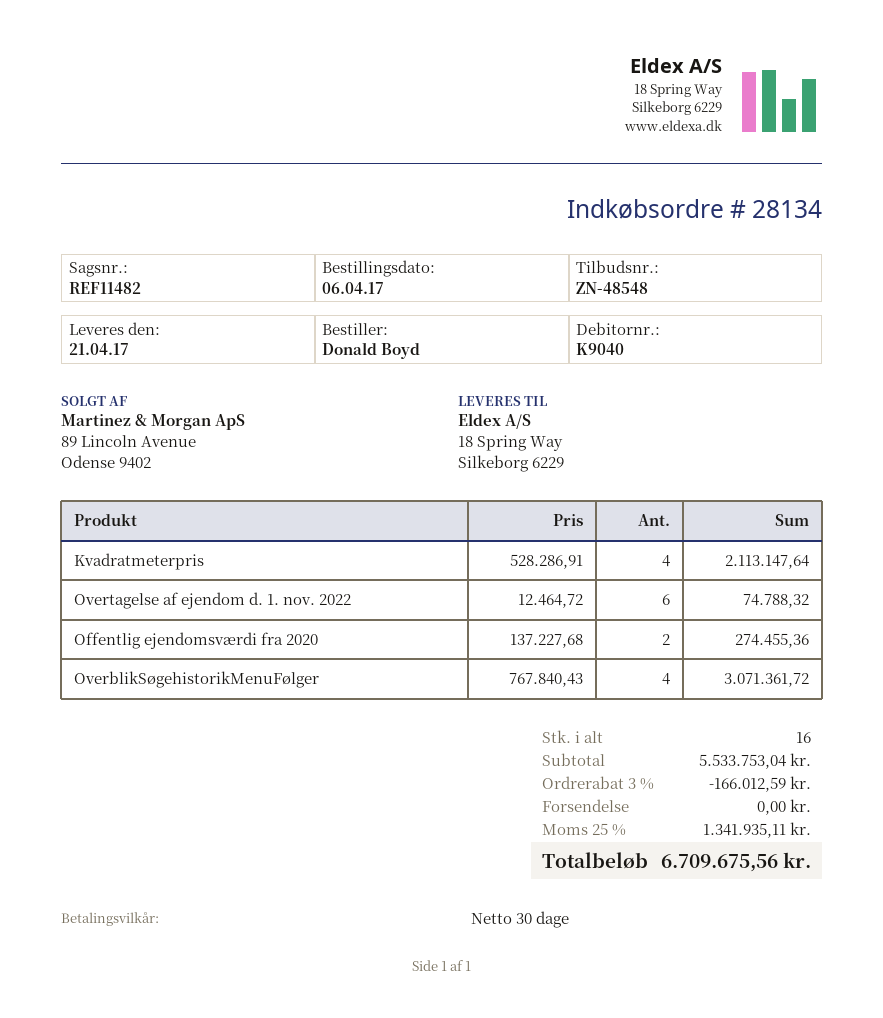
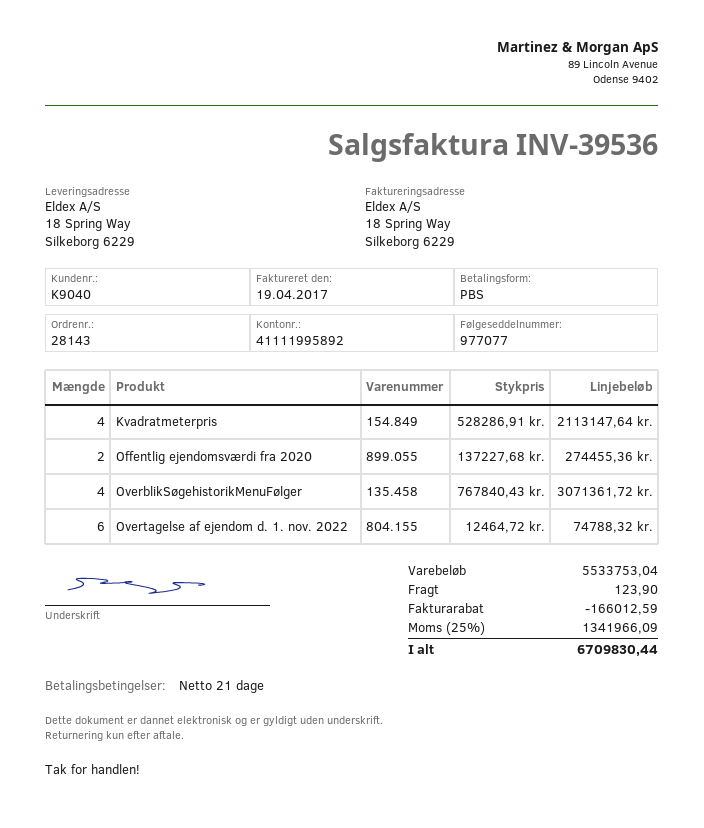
order number: 28134 -> 28143
payment terms: 30 days -> 21 days
shipping: 0.00 -> 123.90
tax: 25% = 1341935.11 -> 25% = 1341966.09
total: 6709675.56 -> 6709830.44

